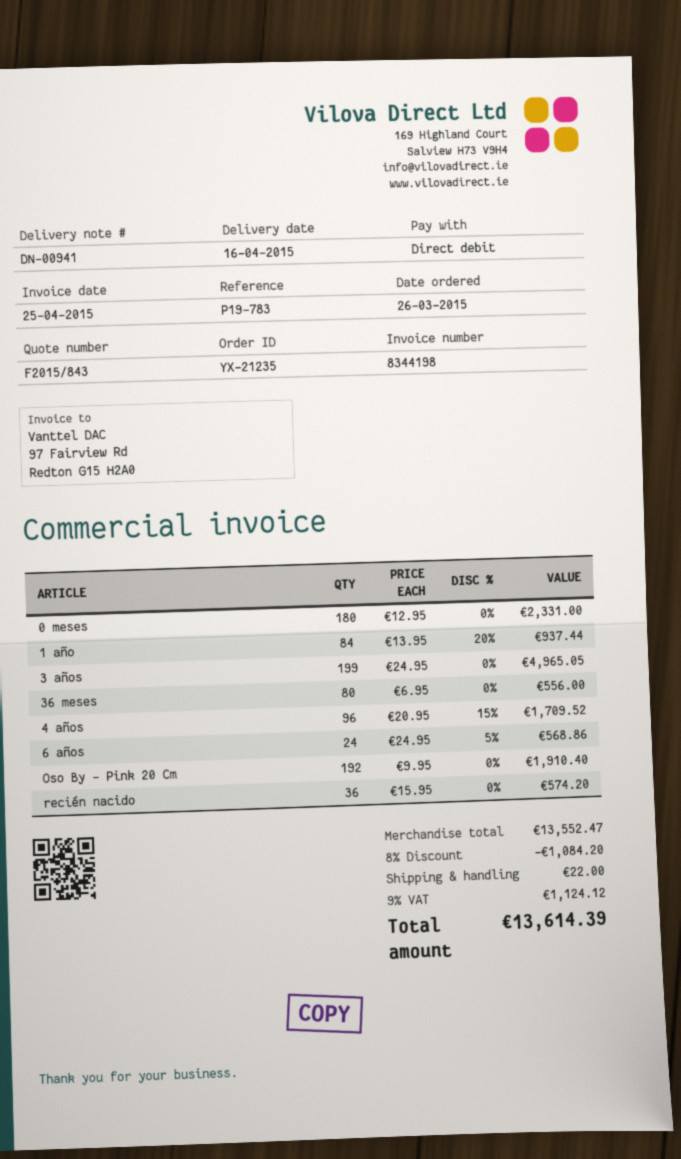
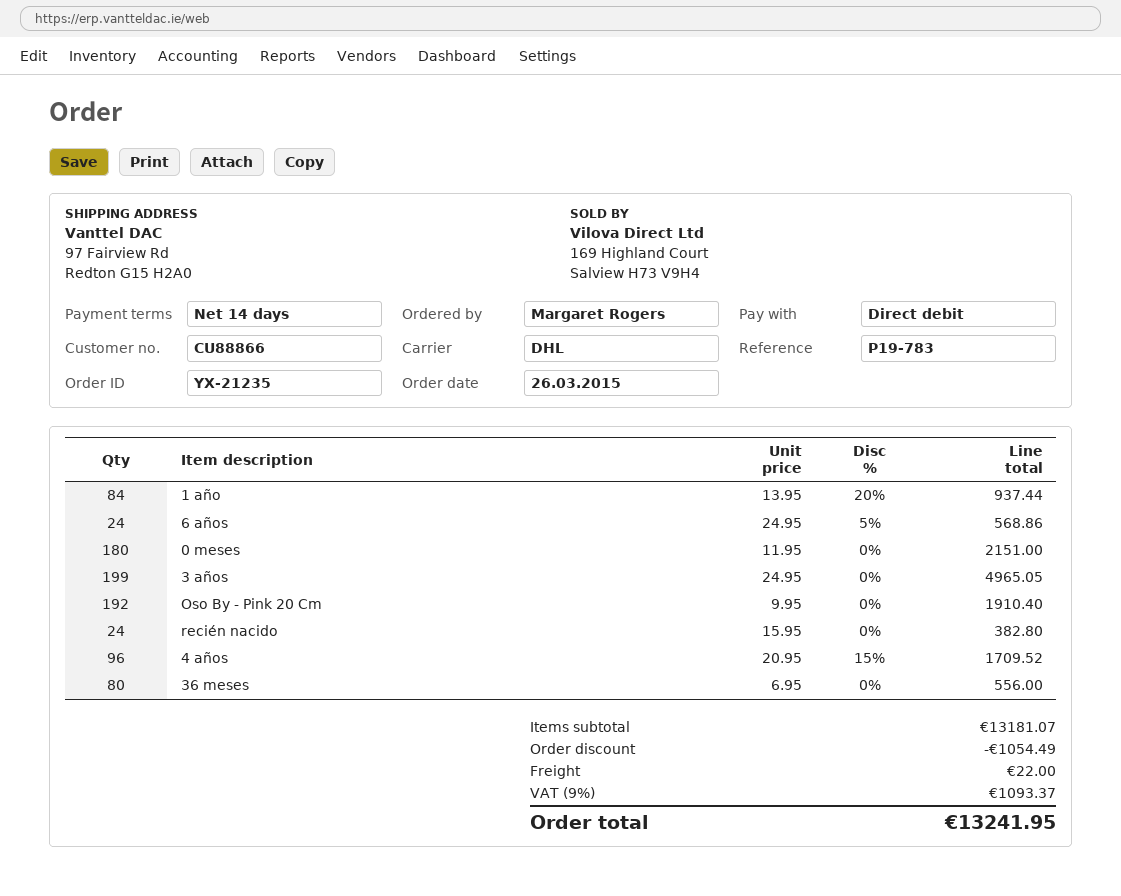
0 meses: 180 x 12.95 = 2331.00 -> 180 x 11.95 = 2151.00
recién nacido: 36 x 15.95 = 574.20 -> 24 x 15.95 = 382.80
subtotal: 13552.47 -> 13181.07
discount: 1084.20 -> 1054.49
tax: 9% = 1124.12 -> 9% = 1093.37
total: 13614.39 -> 13241.95

